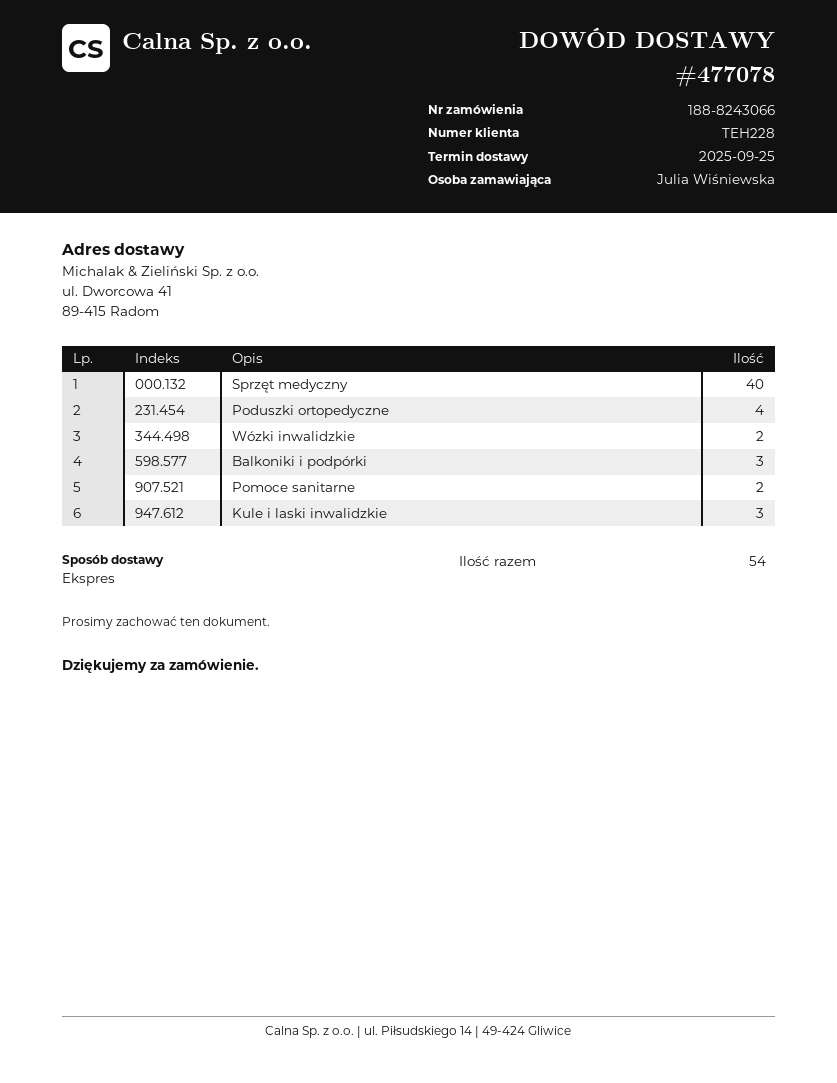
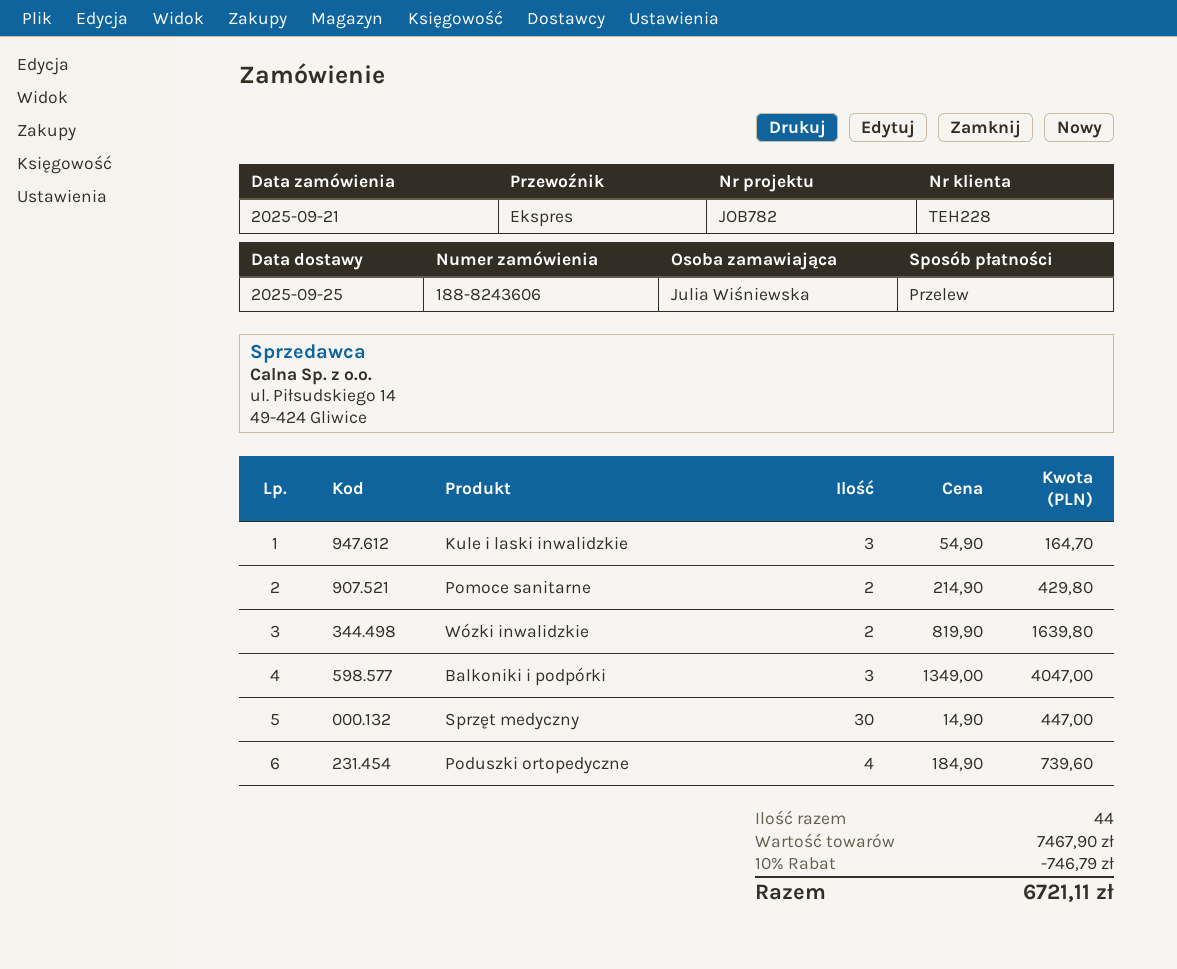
order number: 188-8243066 -> 188-8243606
Sprzęt medyczny: 40 -> 30
total quantity: 54 -> 44

